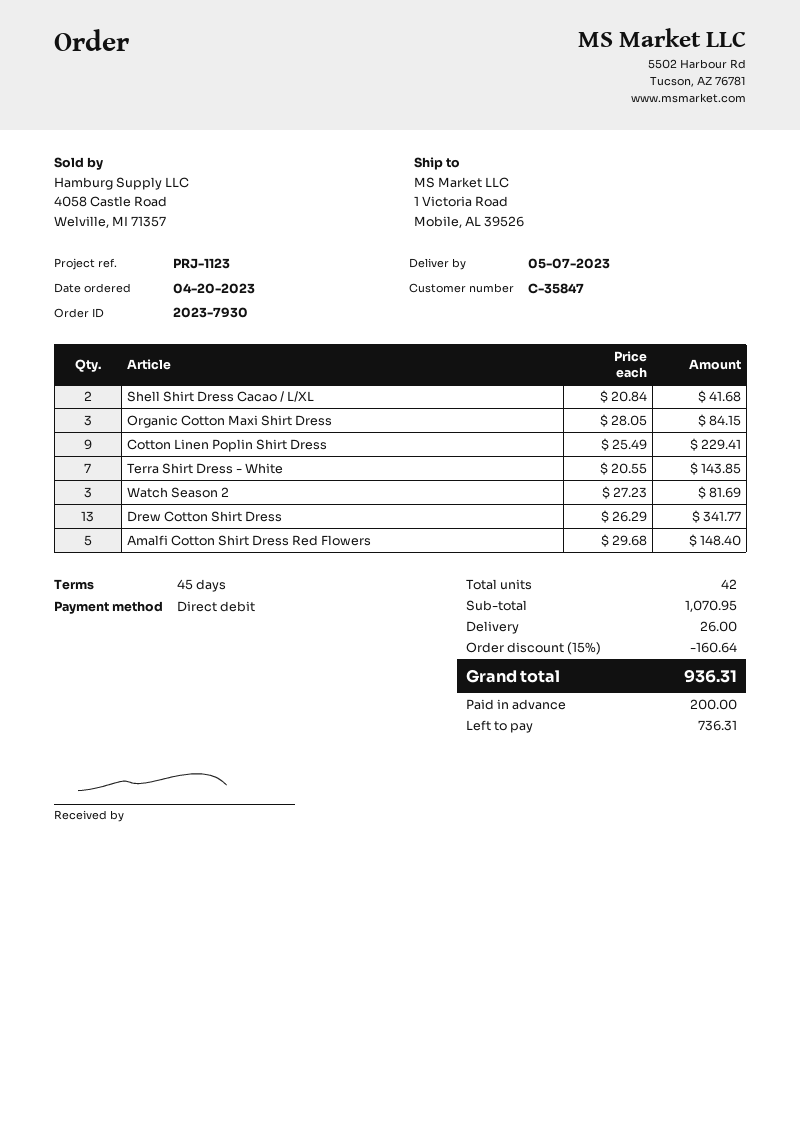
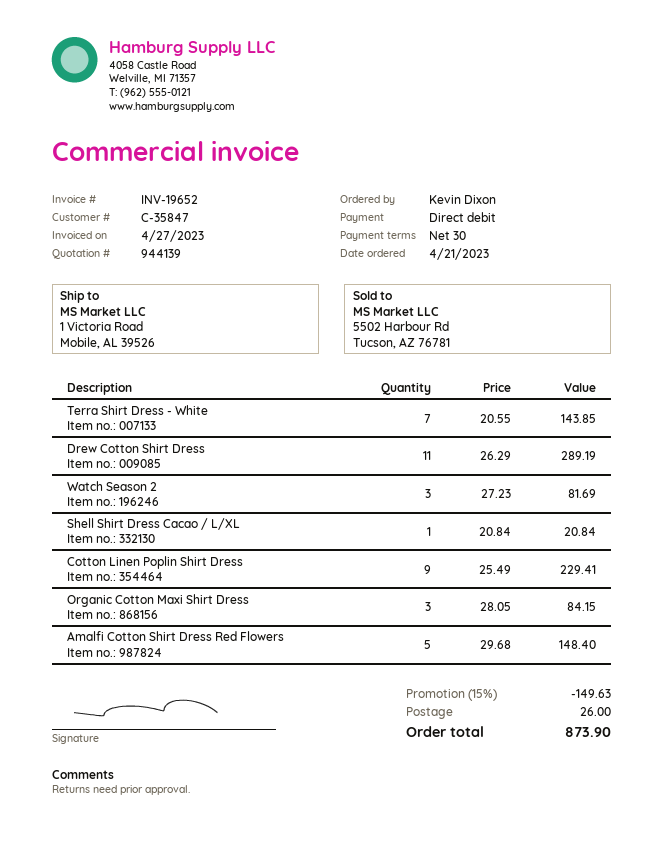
order date: 2023-04-20 -> 2023-04-21
payment terms: 45 days -> 30 days
Shell Shirt Dress Cacao / L/XL: 2 x 20.84 = 41.68 -> 1 x 20.84 = 20.84
Drew Cotton Shirt Dress: 13 x 26.29 = 341.77 -> 11 x 26.29 = 289.19
discount: 15% = 160.64 -> 15% = 149.63
total: 936.31 -> 873.90

